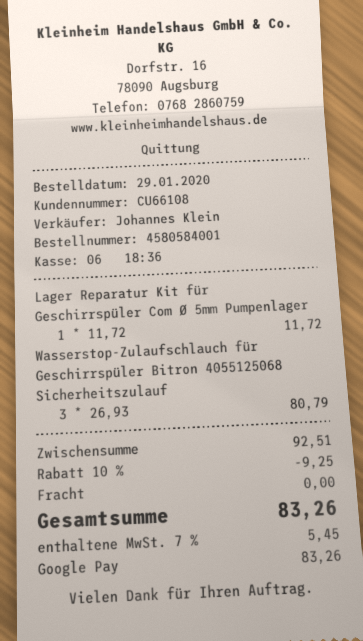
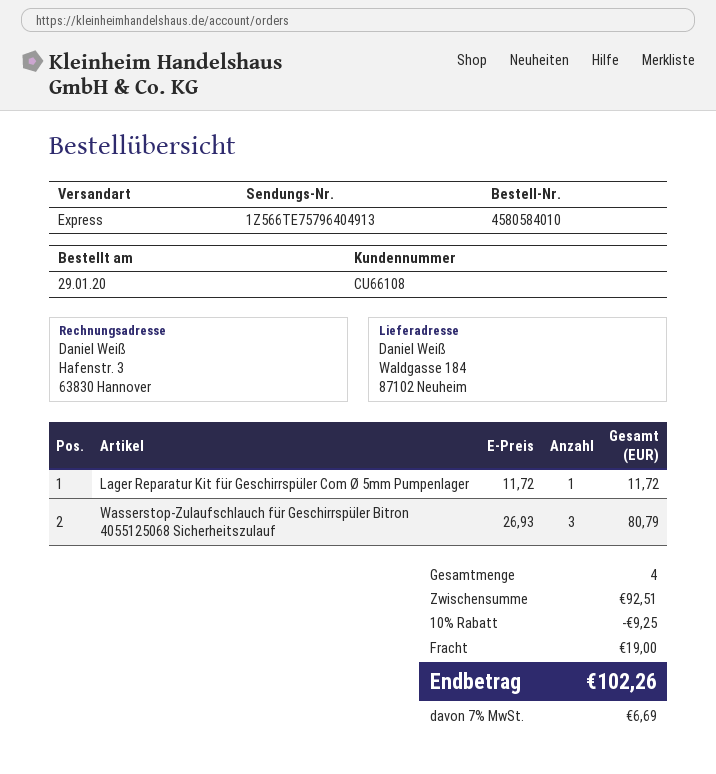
order number: 4580584001 -> 4580584010
shipping: 0.00 -> 19.00
tax: 7% = 5.45 -> 7% = 6.69
total: 83.26 -> 102.26

